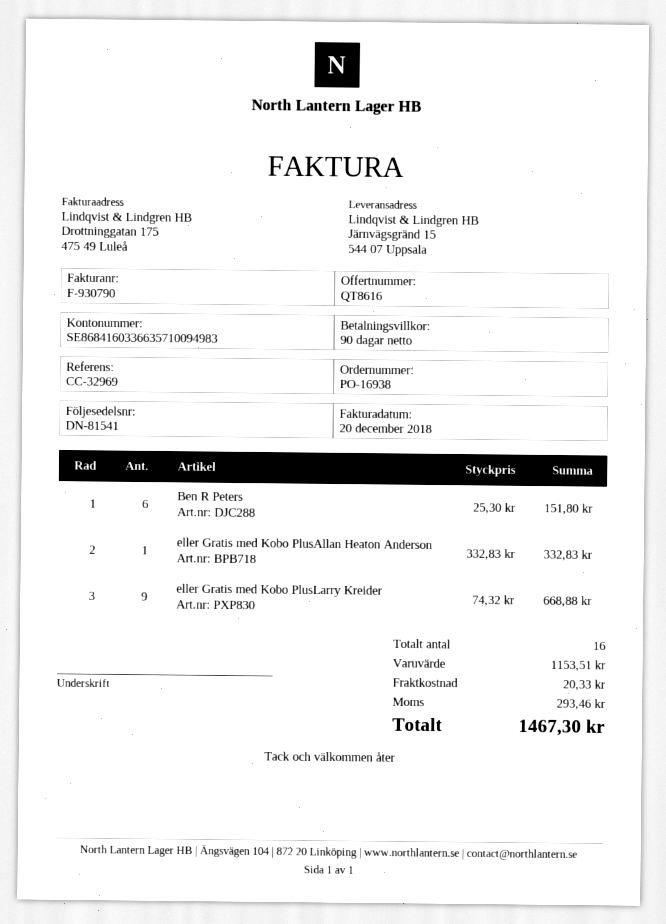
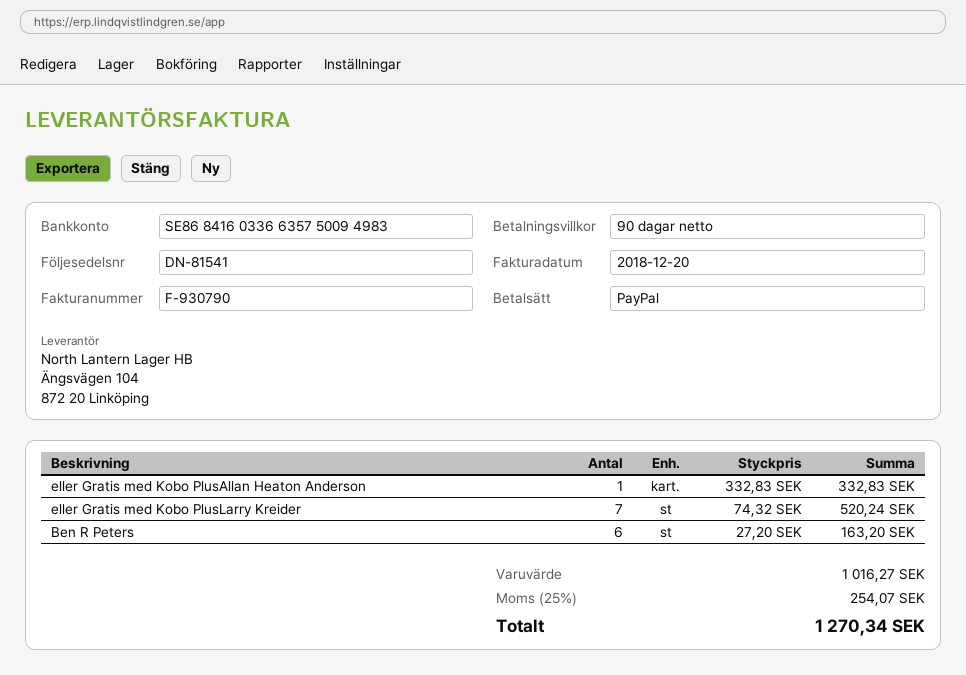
bank account: SE8684160336635710094983 -> SE8684160336635750094983
Ben R Peters: 6 x 25.30 = 151.80 -> 6 x 27.20 = 163.20
eller Gratis med Kobo PlusLarry Kreider: 9 x 74.32 = 668.88 -> 7 x 74.32 = 520.24
subtotal: 1153.51 -> 1016.27
shipping: 20.33 -> none
tax: 293.46 -> 254.07
total: 1467.30 -> 1270.34

